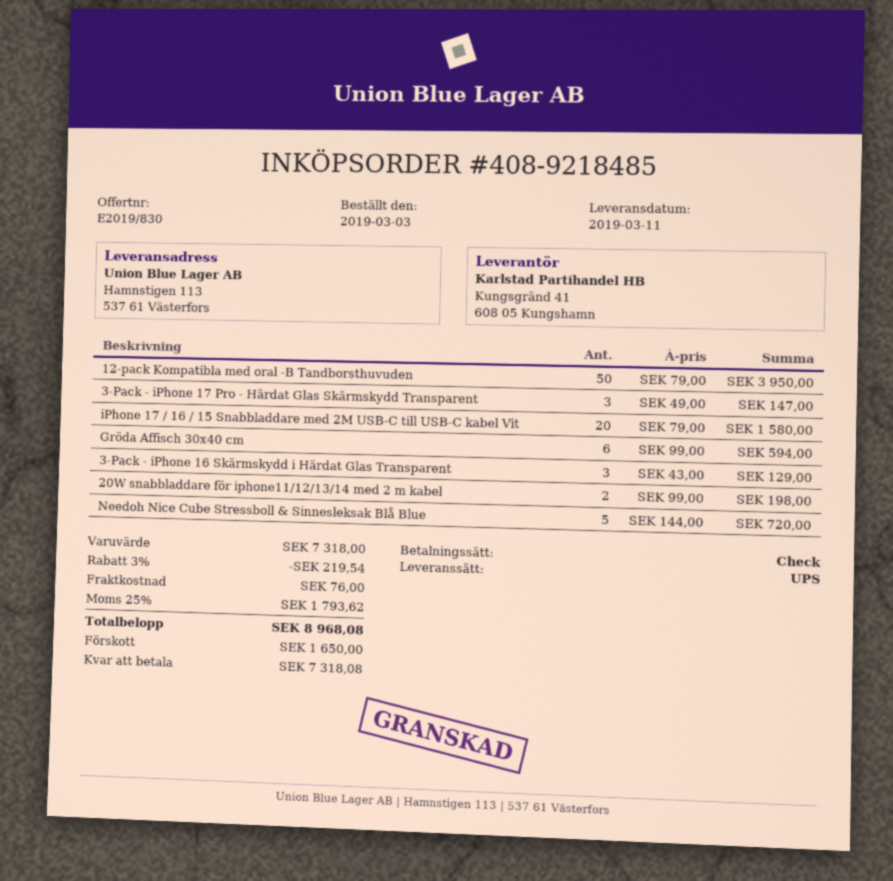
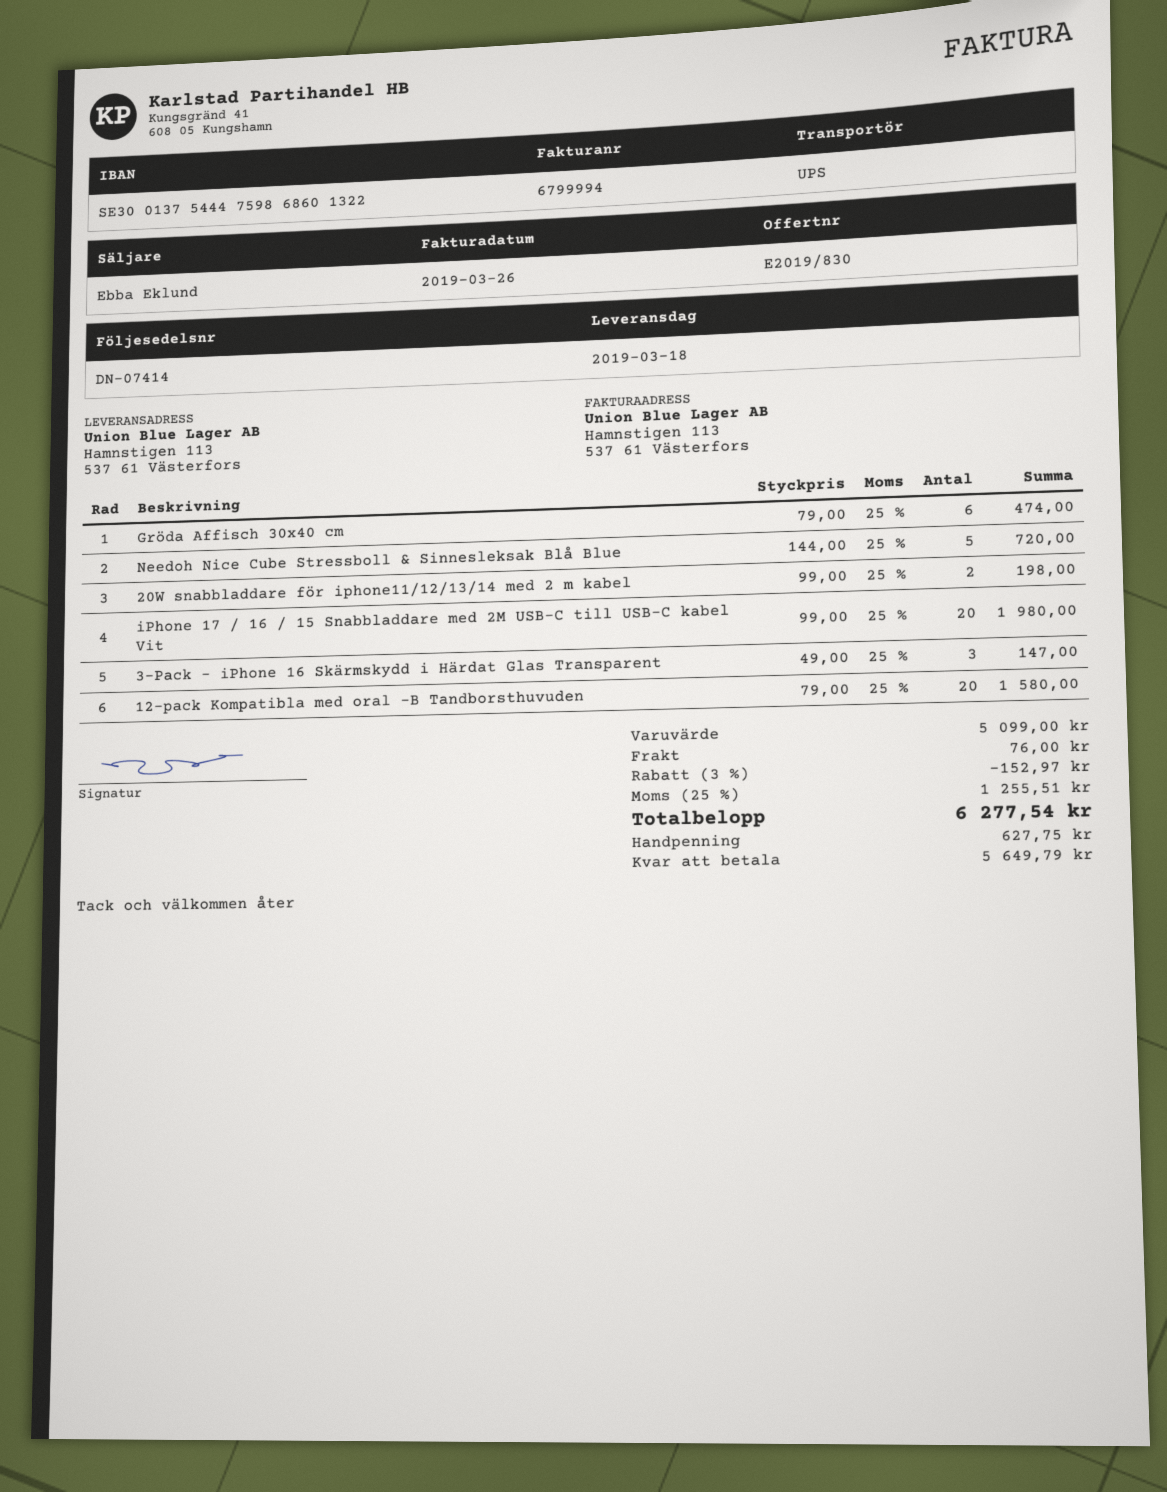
delivery date: 2019-03-11 -> 2019-03-18
12-pack Kompatibla med oral -B Tandborsthuvuden: 50 x 79.00 = 3950.00 -> 20 x 79.00 = 1580.00
3-Pack - iPhone 17 Pro - Härdat Glas Skärmskydd Transparent: 3 x 49.00 = 147.00 -> none
iPhone 17 / 16 / 15 Snabbladdare med 2M USB-C till USB-C kabel Vit: 20 x 79.00 = 1580.00 -> 20 x 99.00 = 1980.00
Gröda Affisch 30x40 cm: 6 x 99.00 = 594.00 -> 6 x 79.00 = 474.00
3-Pack - iPhone 16 Skärmskydd i Härdat Glas Transparent: 3 x 43.00 = 129.00 -> 3 x 49.00 = 147.00
subtotal: 7318.00 -> 5099.00
discount: 3% = 219.54 -> 3% = 152.97
tax: 25% = 1793.62 -> 25% = 1255.51
total: 8968.08 -> 6277.54
deposit: 1650.00 -> 627.75
balance: 7318.08 -> 5649.79

